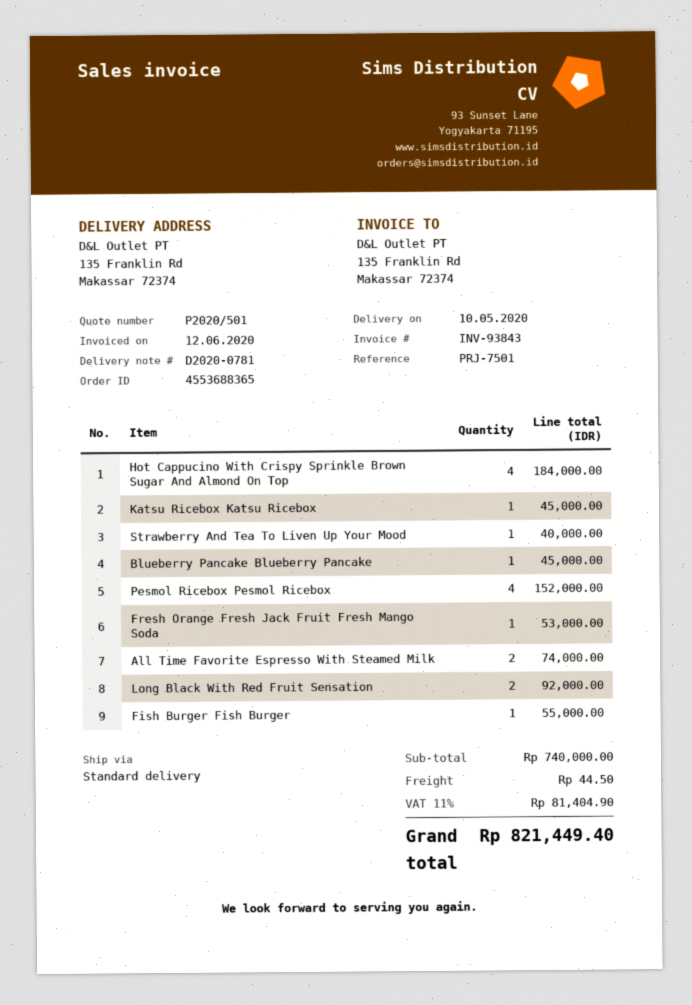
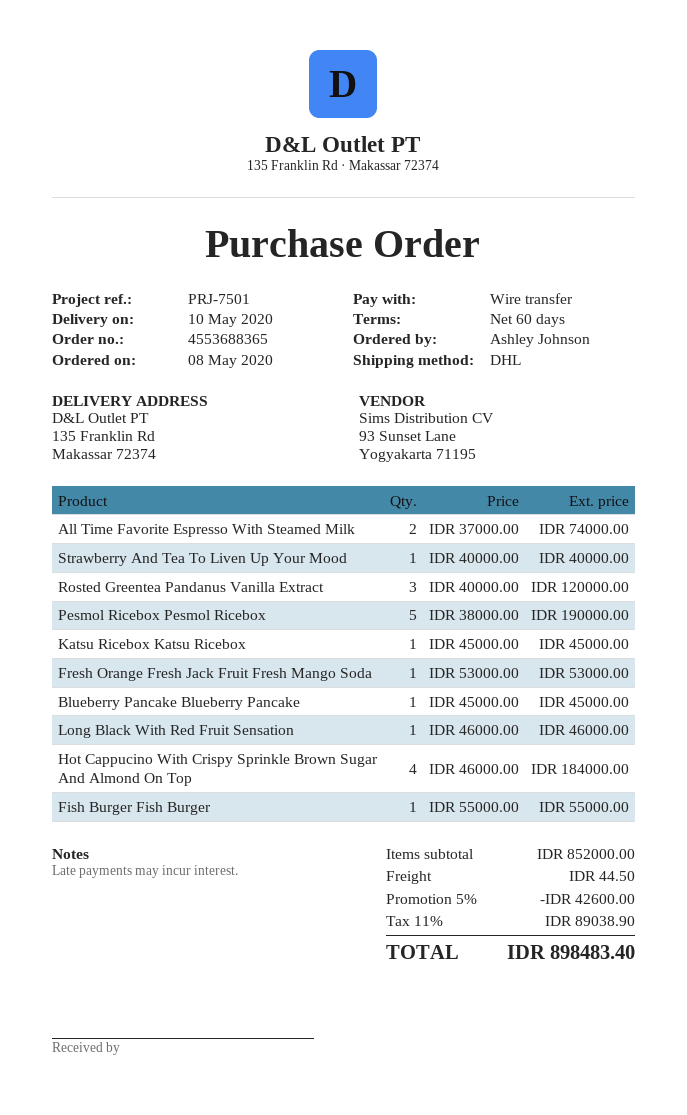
shipping method: standard -> DHL
Pesmol Ricebox Pesmol Ricebox: 4 for 152000.00 -> 5 for 190000.00
Long Black With Red Fruit Sensation: 2 for 92000.00 -> 1 for 46000.00
Rosted Greentea Pandanus Vanilla Extract: none -> 3 for 120000.00
subtotal: 740000.00 -> 852000.00
discount: none -> 5% = 42600.00
tax: 11% = 81404.90 -> 11% = 89038.90
total: 821449.40 -> 898483.40

